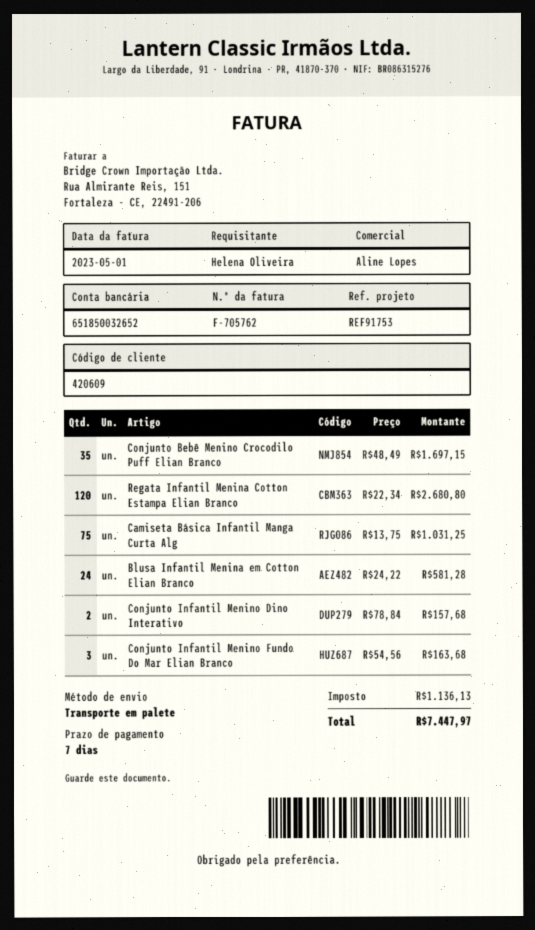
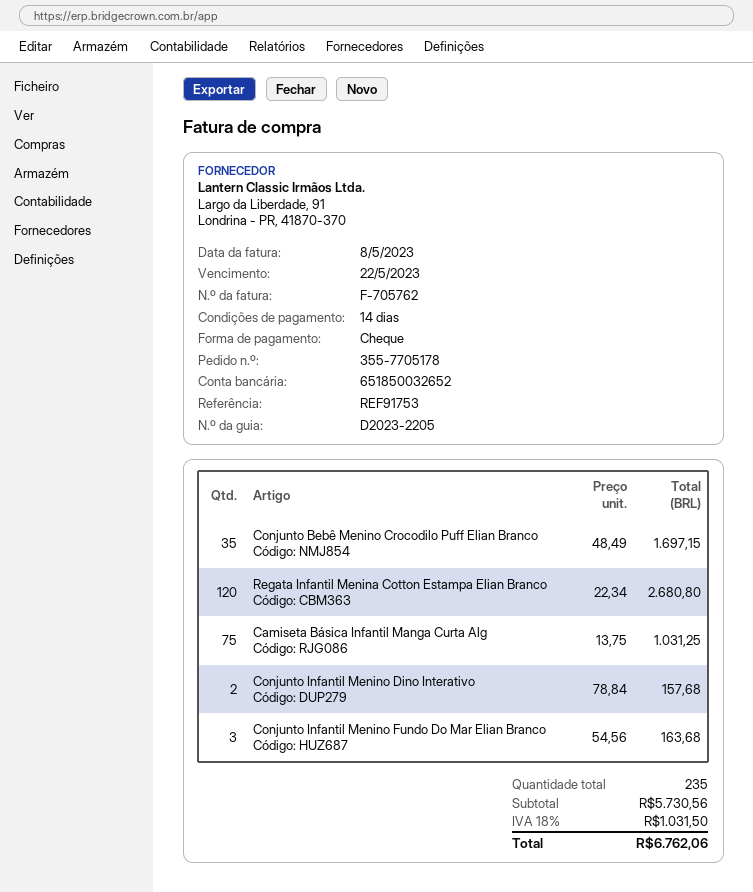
invoice date: 2023-05-01 -> 2023-05-08
payment terms: 7 days -> 14 days
Blusa Infantil Menina em Cotton Elian Branco: 24 x 24.22 = 581.28 -> none
tax: 1136.13 -> 1031.50
total: 7447.97 -> 6762.06

